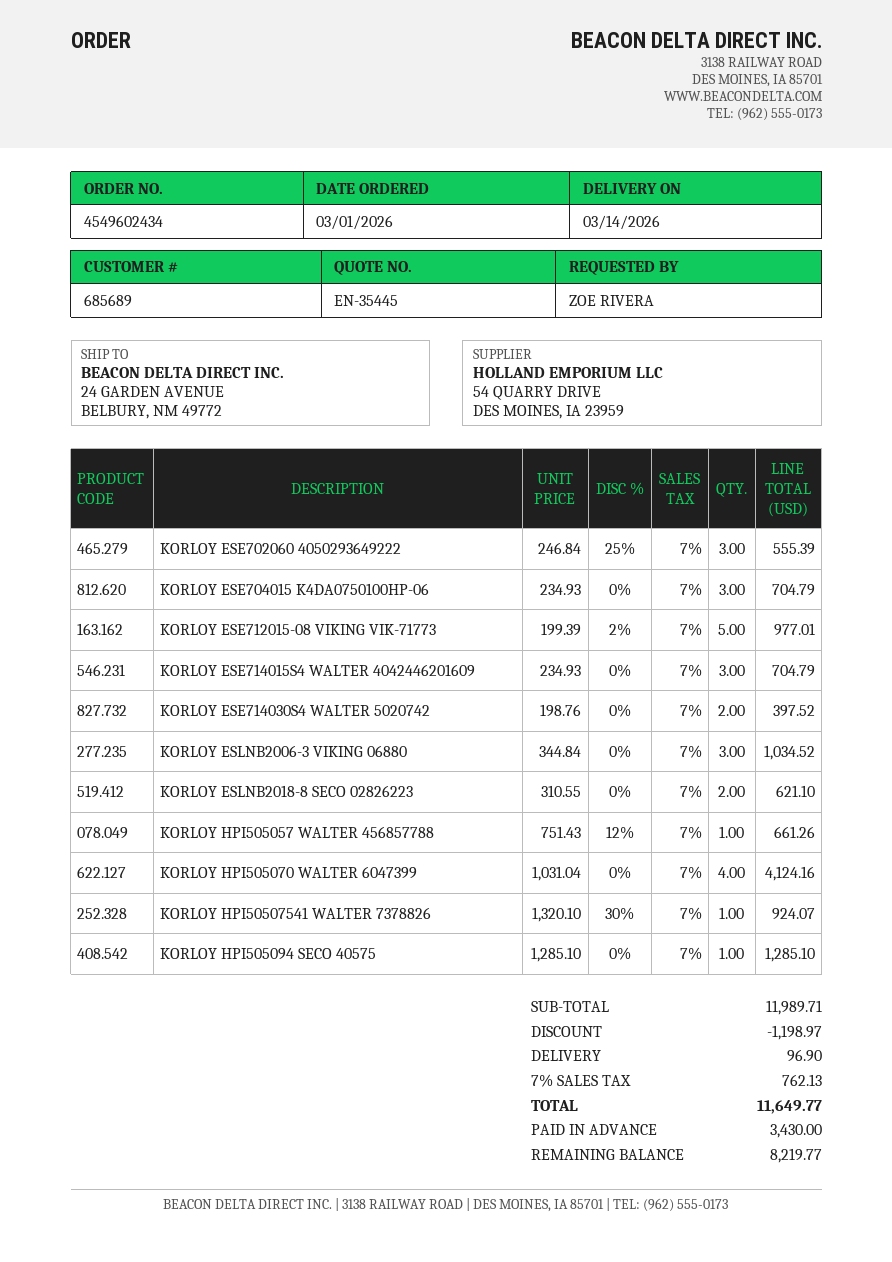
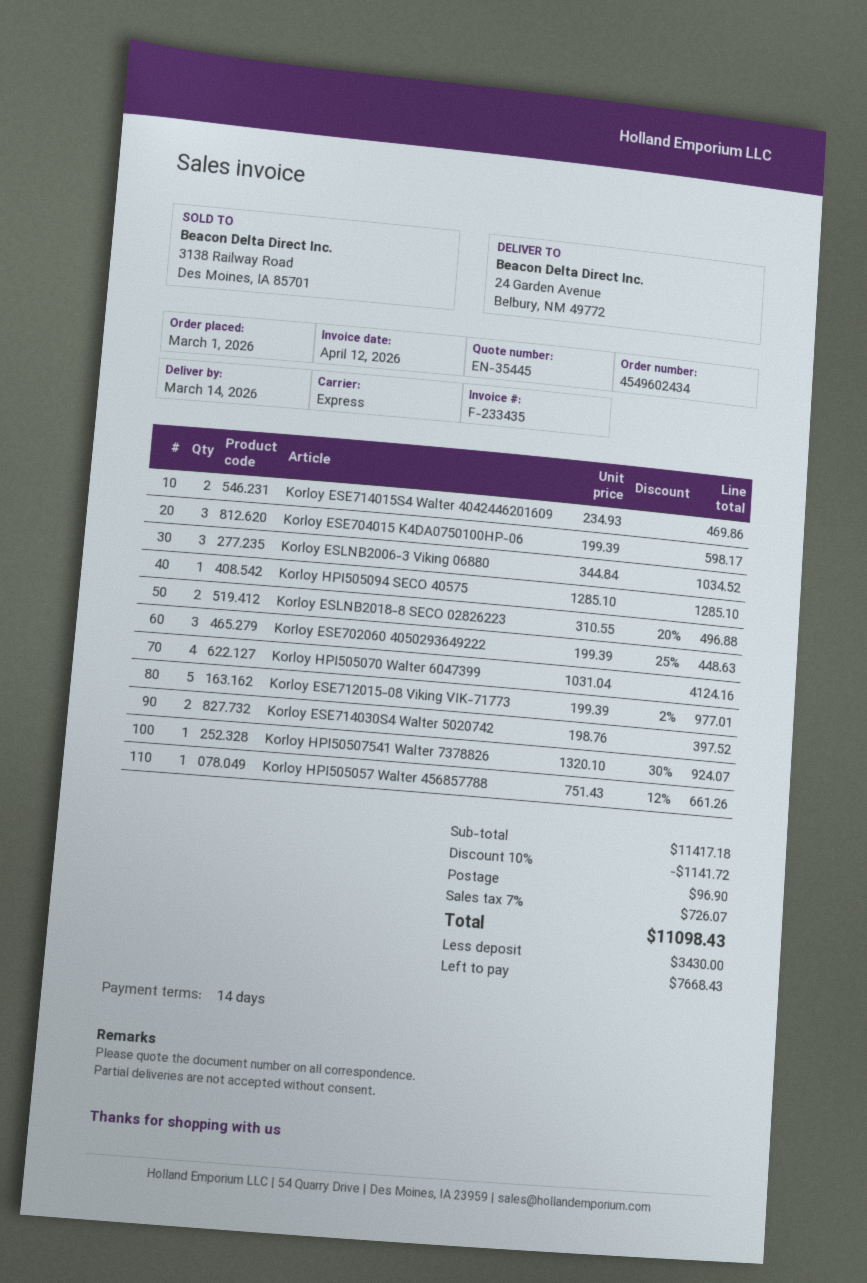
KORLOY ESE702060 4050293649222: 3 x 246.84 - 25% = 555.39 -> 3 x 199.39 - 25% = 448.63
KORLOY ESE704015 K4DA0750100HP-06: 3 x 234.93 = 704.79 -> 3 x 199.39 = 598.17
KORLOY ESE714015S4 WALTER 4042446201609: 3 x 234.93 = 704.79 -> 2 x 234.93 = 469.86
KORLOY ESLNB2018-8 SECO 02826223: 2 x 310.55 = 621.10 -> 2 x 310.55 - 20% = 496.88
subtotal: 11989.71 -> 11417.18
discount: 1198.97 -> 1141.72
tax: 7% = 762.13 -> 7% = 726.07
total: 11649.77 -> 11098.43
balance: 8219.77 -> 7668.43

